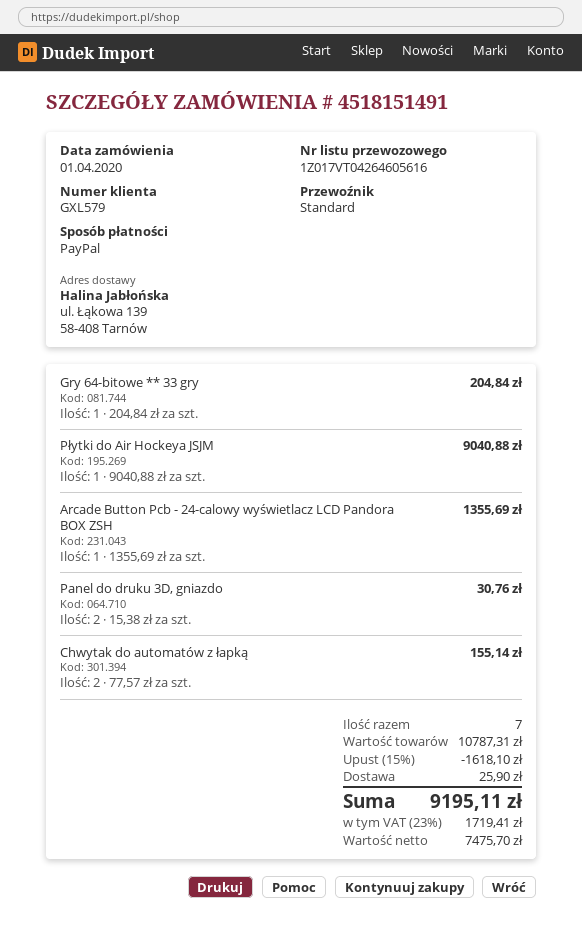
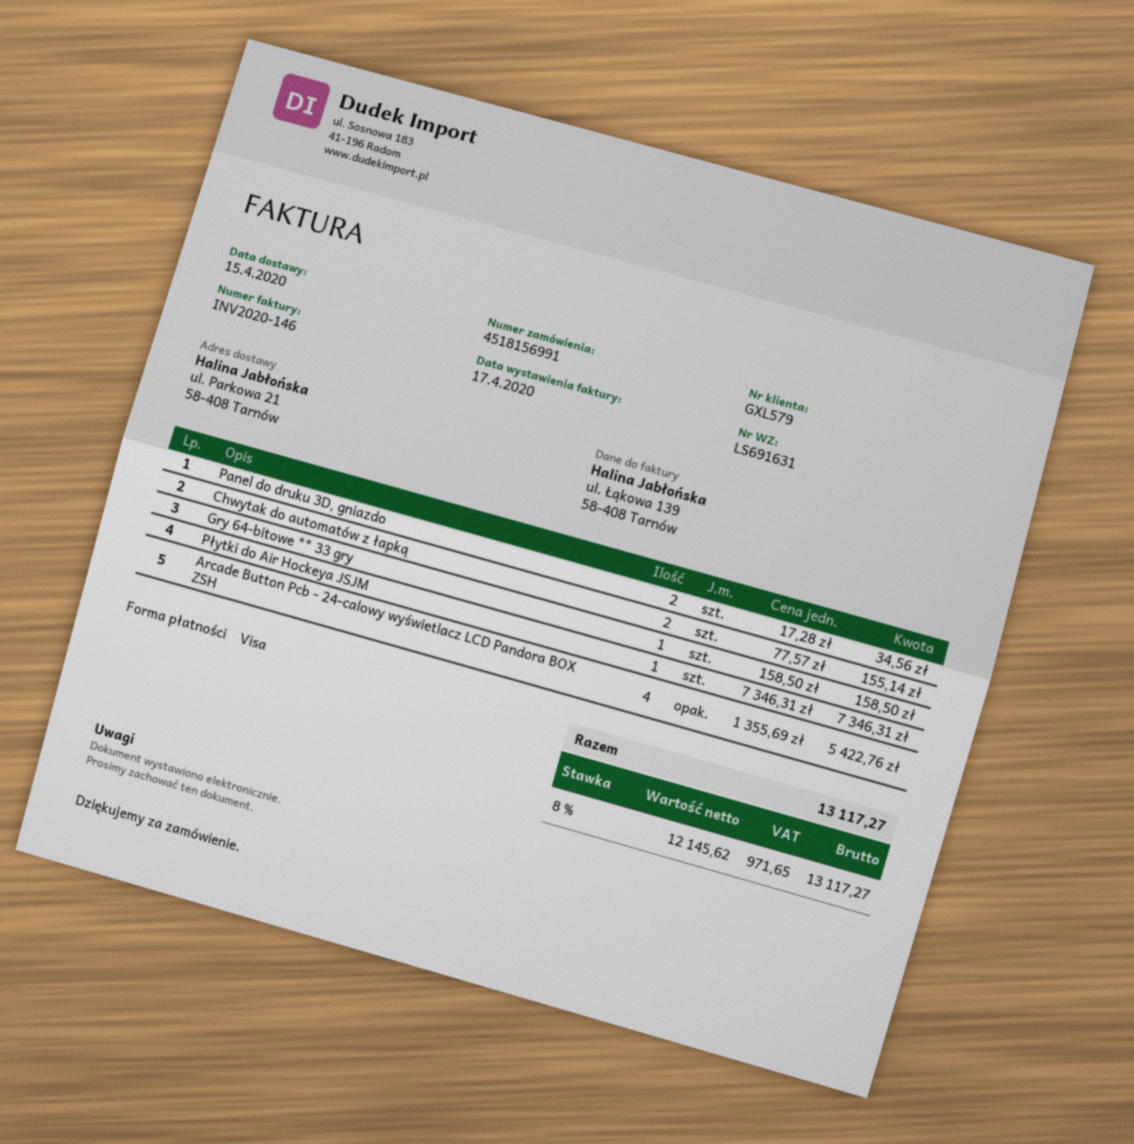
order number: 4518151491 -> 4518156991
payment method: PayPal -> Visa
ship to: ul. Łąkowa 139, 58-408 Tarnów -> ul. Parkowa 21, 58-408 Tarnów
Gry 64-bitowe ** 33 gry: 1 x 204.84 = 204.84 -> 1 x 158.50 = 158.50
Płytki do Air Hockeya JSJM: 1 x 9040.88 = 9040.88 -> 1 x 7346.31 = 7346.31
Arcade Button Pcb - 24-calowy wyświetlacz LCD Pandora BOX ZSH: 1 x 1355.69 = 1355.69 -> 4 x 1355.69 = 5422.76
Panel do druku 3D, gniazdo: 2 x 15.38 = 30.76 -> 2 x 17.28 = 34.56
discount: 15% = 1618.10 -> none
shipping: 25.90 -> none
net: 7475.70 -> 12145.62
tax: 23% = 1719.41 -> 8% = 971.65
total: 9195.11 -> 13117.27

